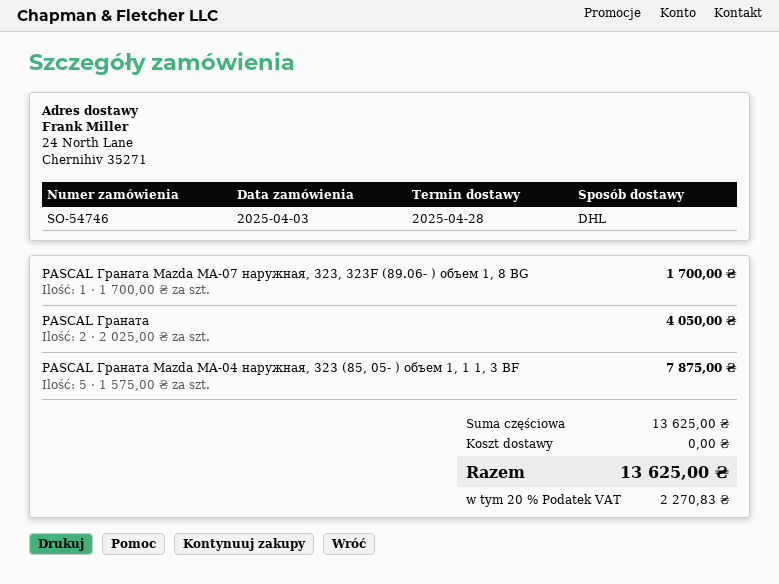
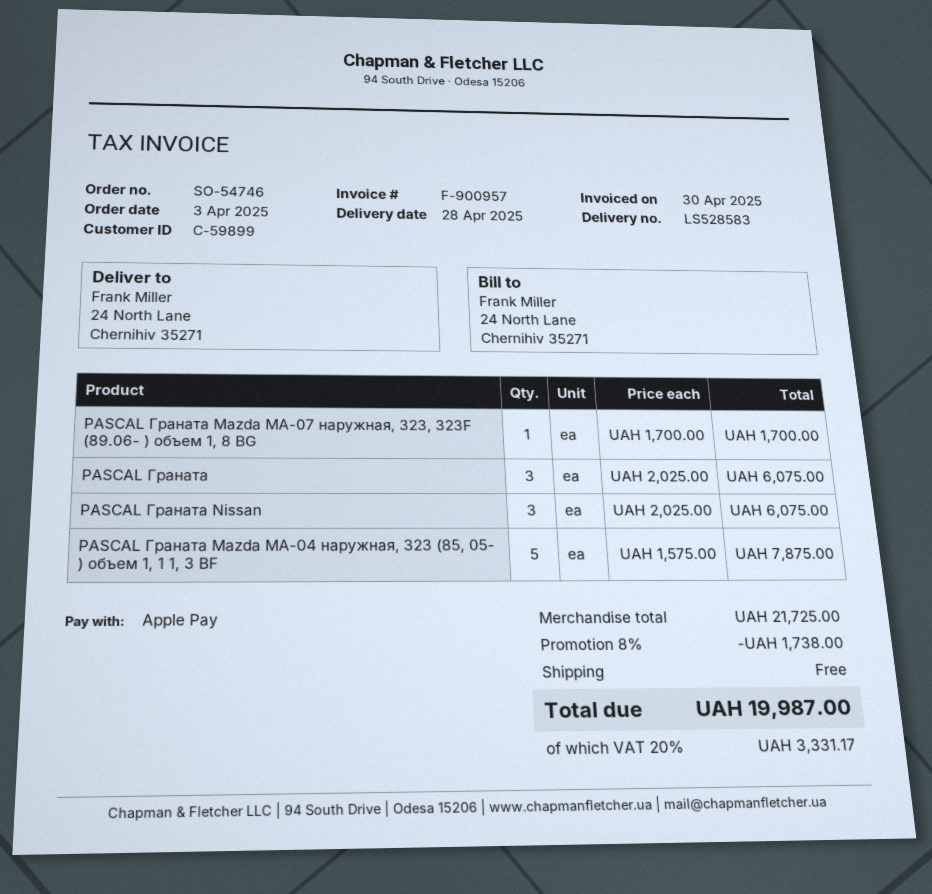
PASCAL Граната: 2 x 2025.00 = 4050.00 -> 3 x 2025.00 = 6075.00
PASCAL Граната Nissan: none -> 3 x 2025.00 = 6075.00
subtotal: 13625.00 -> 21725.00
discount: none -> 8% = 1738.00
tax: 20% = 2270.83 -> 20% = 3331.17
total: 13625.00 -> 19987.00

